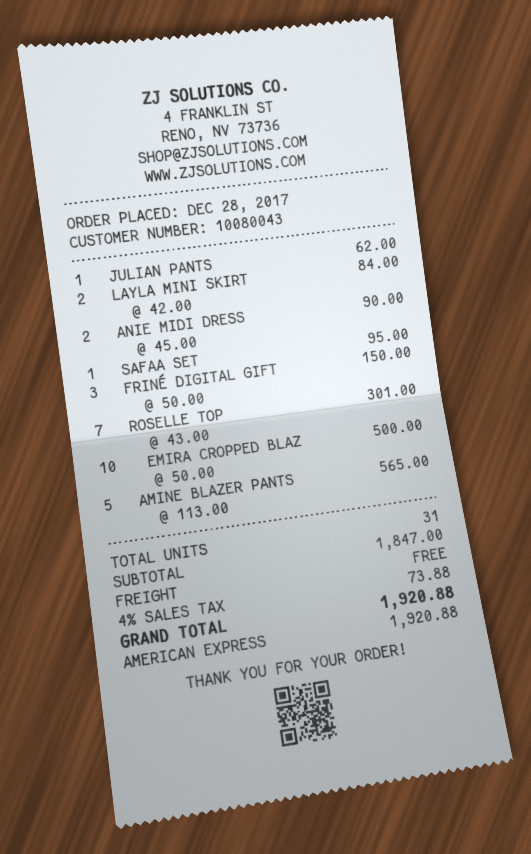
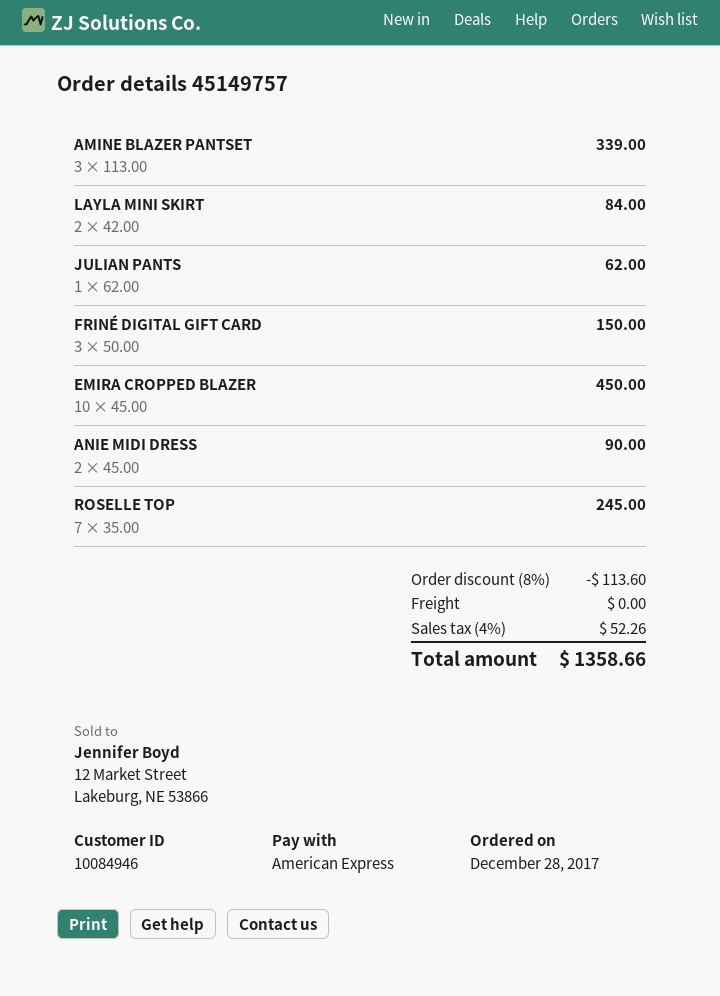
customer number: 10080043 -> 10084946
SAFAA SET: 1 x 95.00 = 95.00 -> none
ROSELLE TOP: 7 x 43.00 = 301.00 -> 7 x 35.00 = 245.00
EMIRA CROPPED BLAZ: 10 x 50.00 = 500.00 -> 10 x 45.00 = 450.00
AMINE BLAZER PANTS: 5 x 113.00 = 565.00 -> 3 x 113.00 = 339.00
discount: none -> 8% = 113.60
tax: 4% = 73.88 -> 4% = 52.26
total: 1920.88 -> 1358.66

